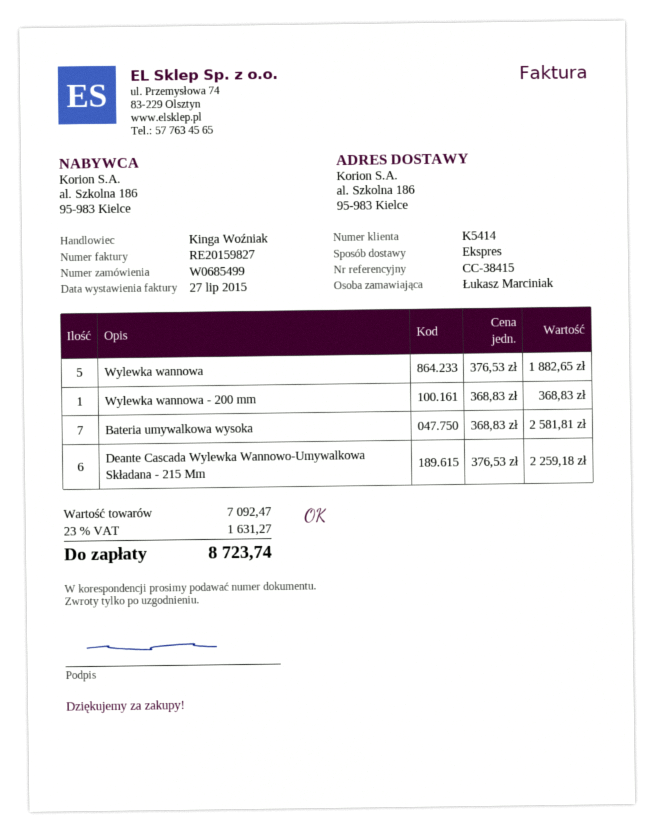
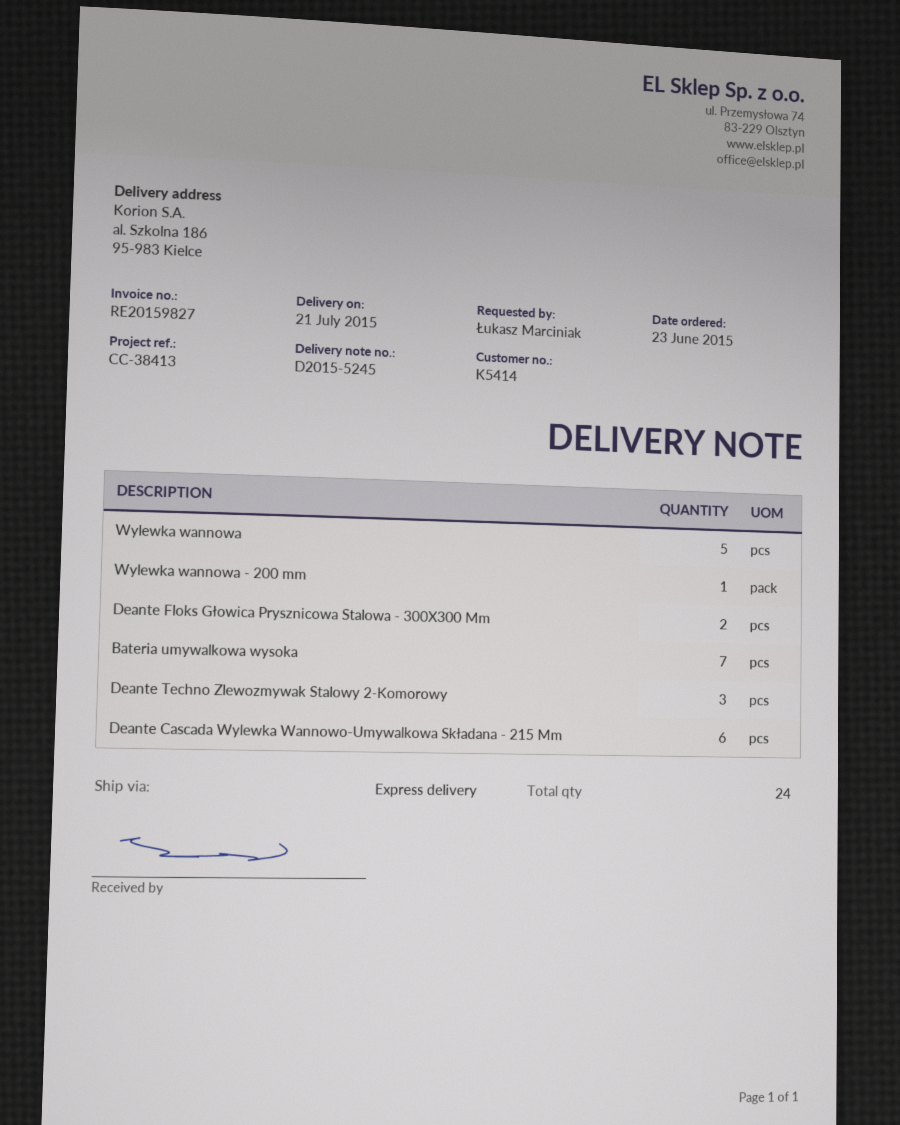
reference: CC-38415 -> CC-38413
Deante Floks Głowica Prysznicowa Stalowa - 300X300 Mm: none -> 2
Deante Techno Zlewozmywak Stalowy 2-Komorowy: none -> 3

